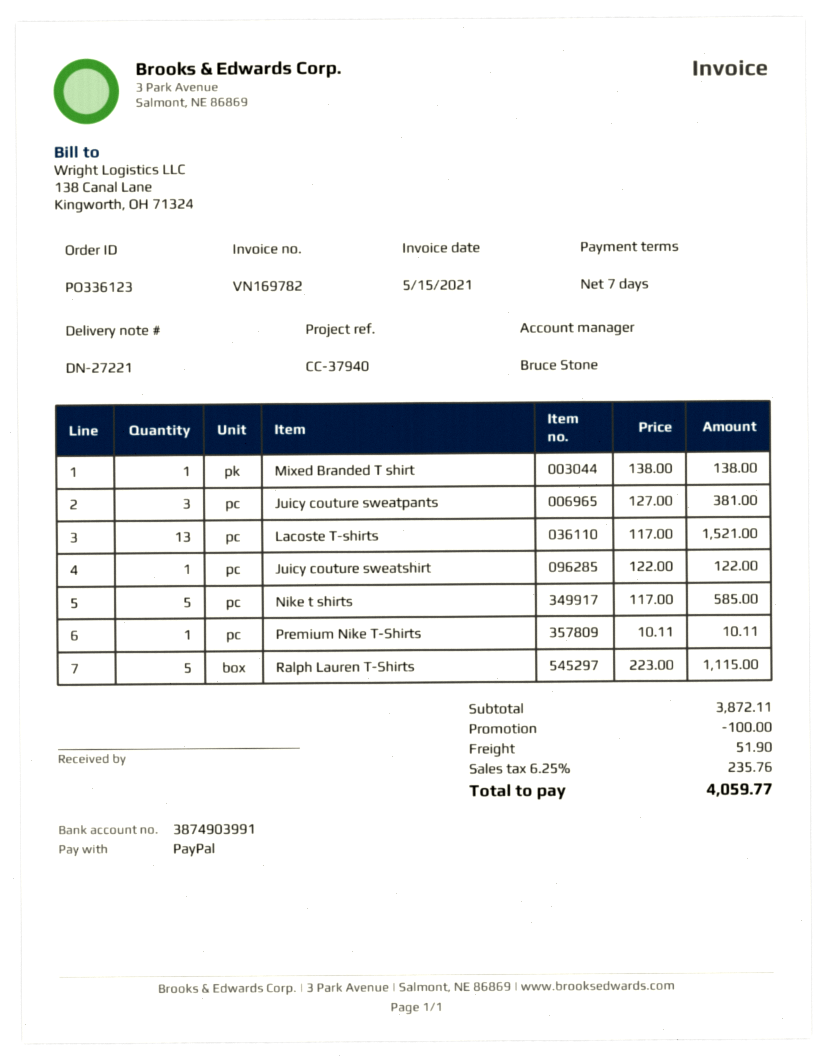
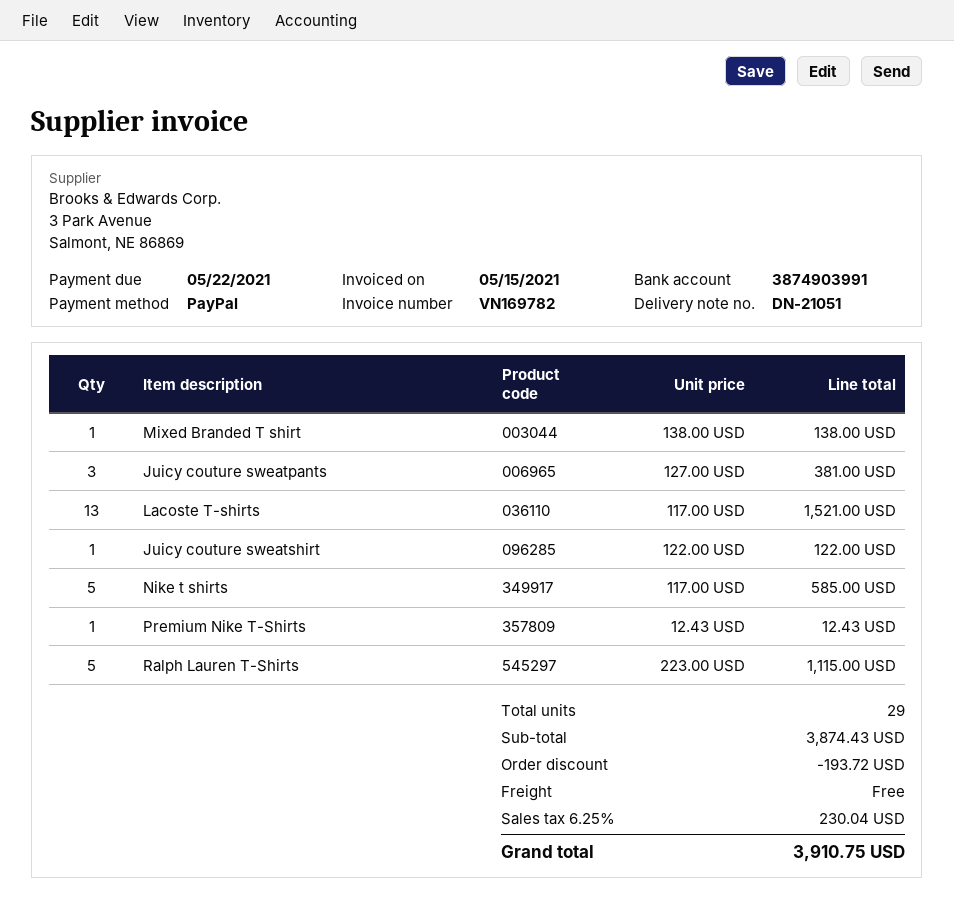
delivery note number: DN-27221 -> DN-21051
Premium Nike T-Shirts: 1 x 10.11 = 10.11 -> 1 x 12.43 = 12.43
subtotal: 3872.11 -> 3874.43
discount: 100.00 -> 193.72
shipping: 51.90 -> 0.00
tax: 6.25% = 235.76 -> 6.25% = 230.04
total: 4059.77 -> 3910.75

